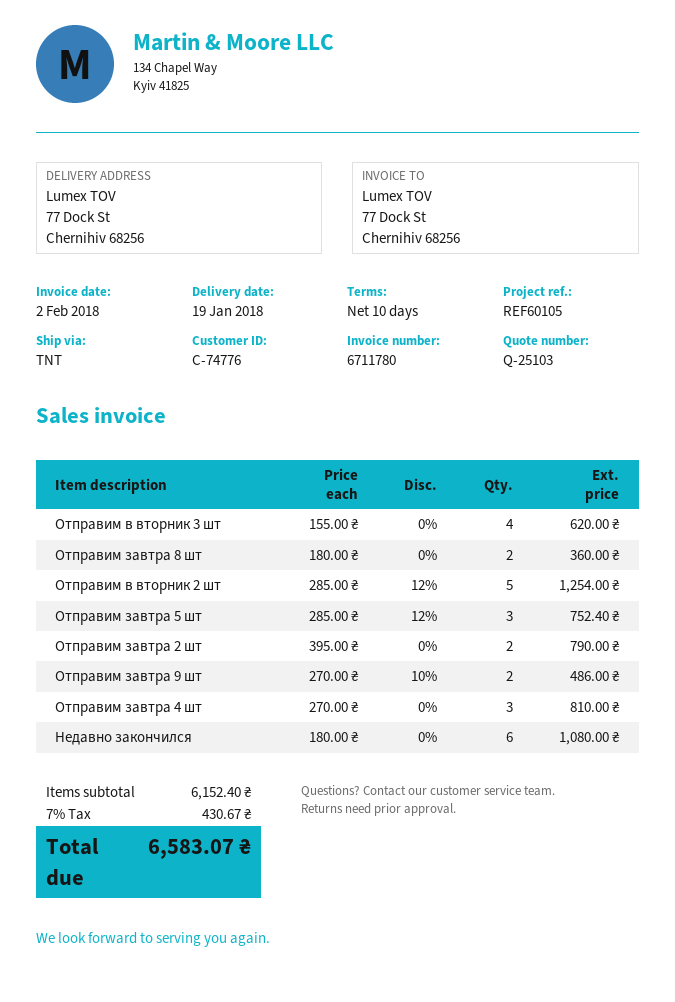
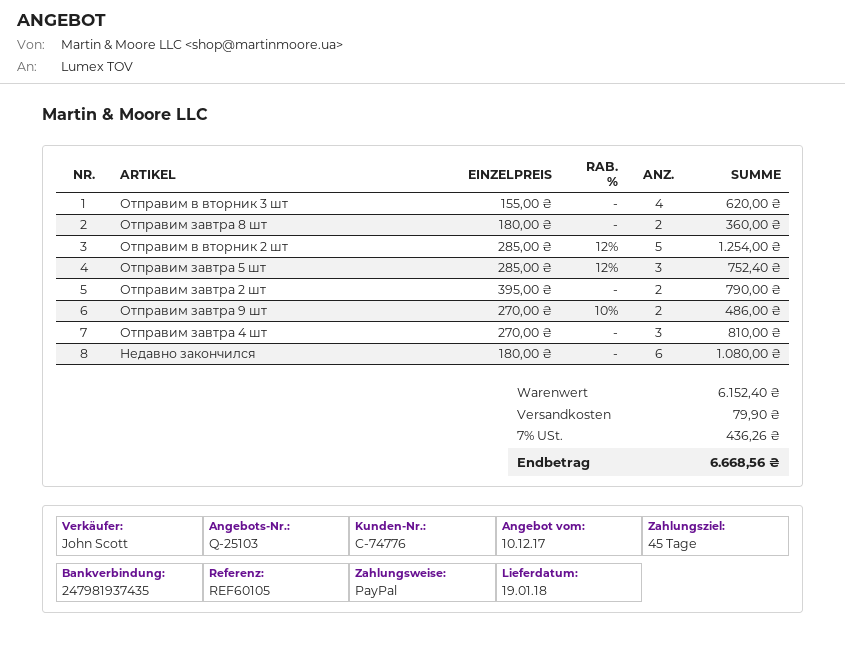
payment terms: 10 days -> 45 days
shipping: none -> 79.90
tax: 7% = 430.67 -> 7% = 436.26
total: 6583.07 -> 6668.56

